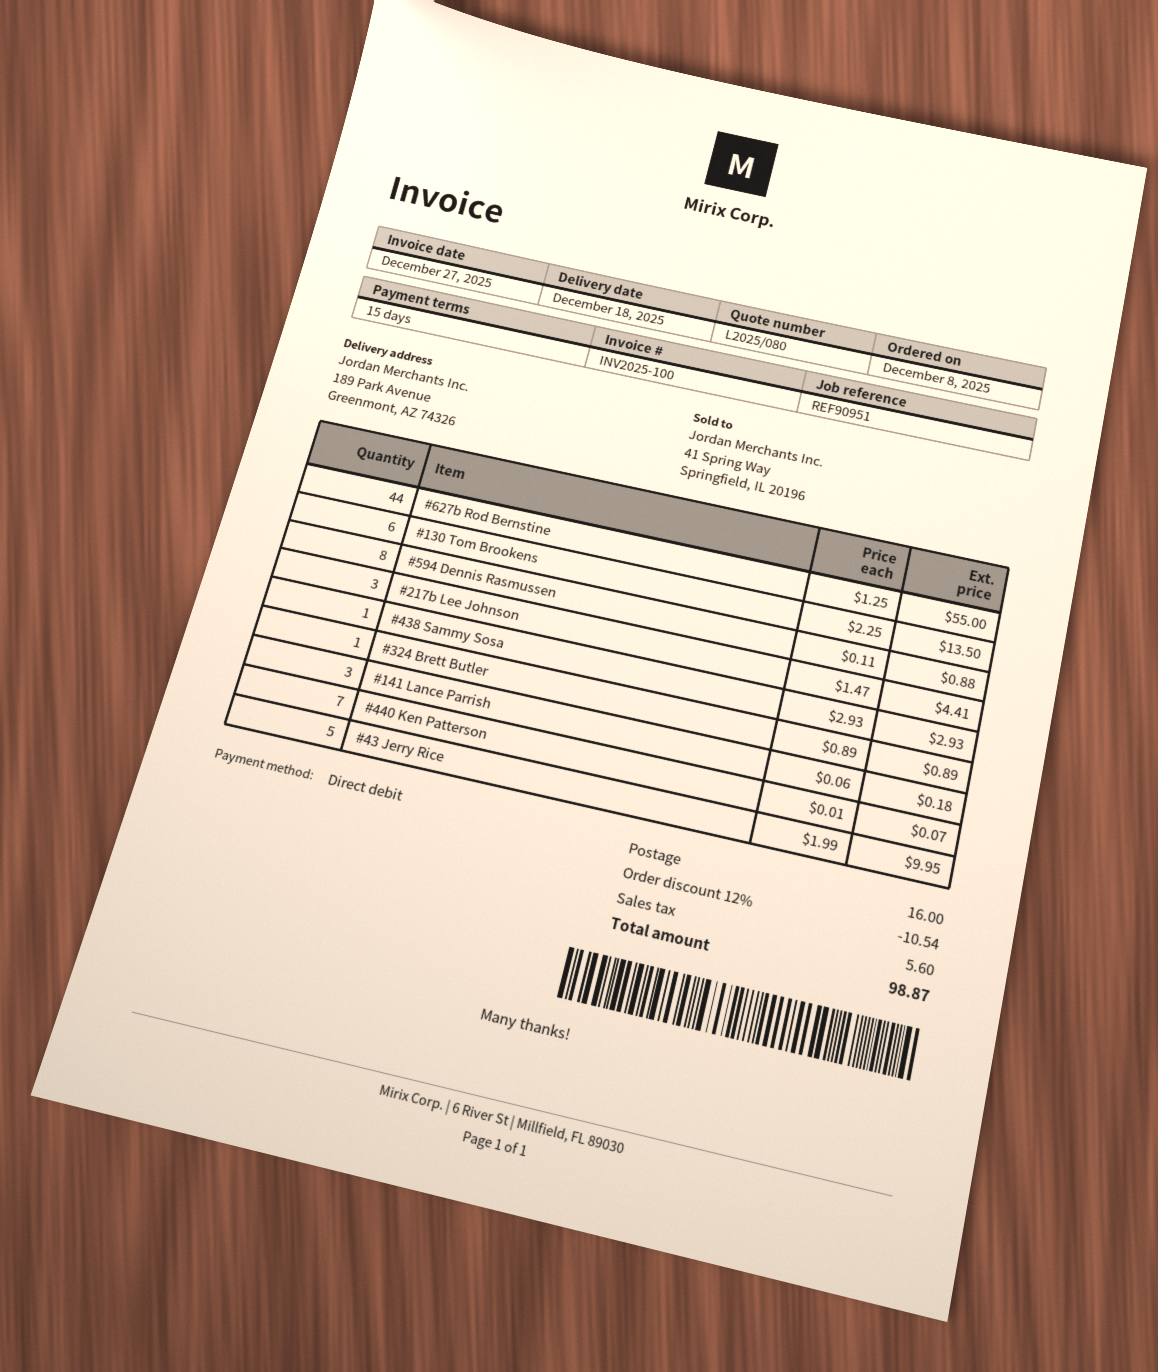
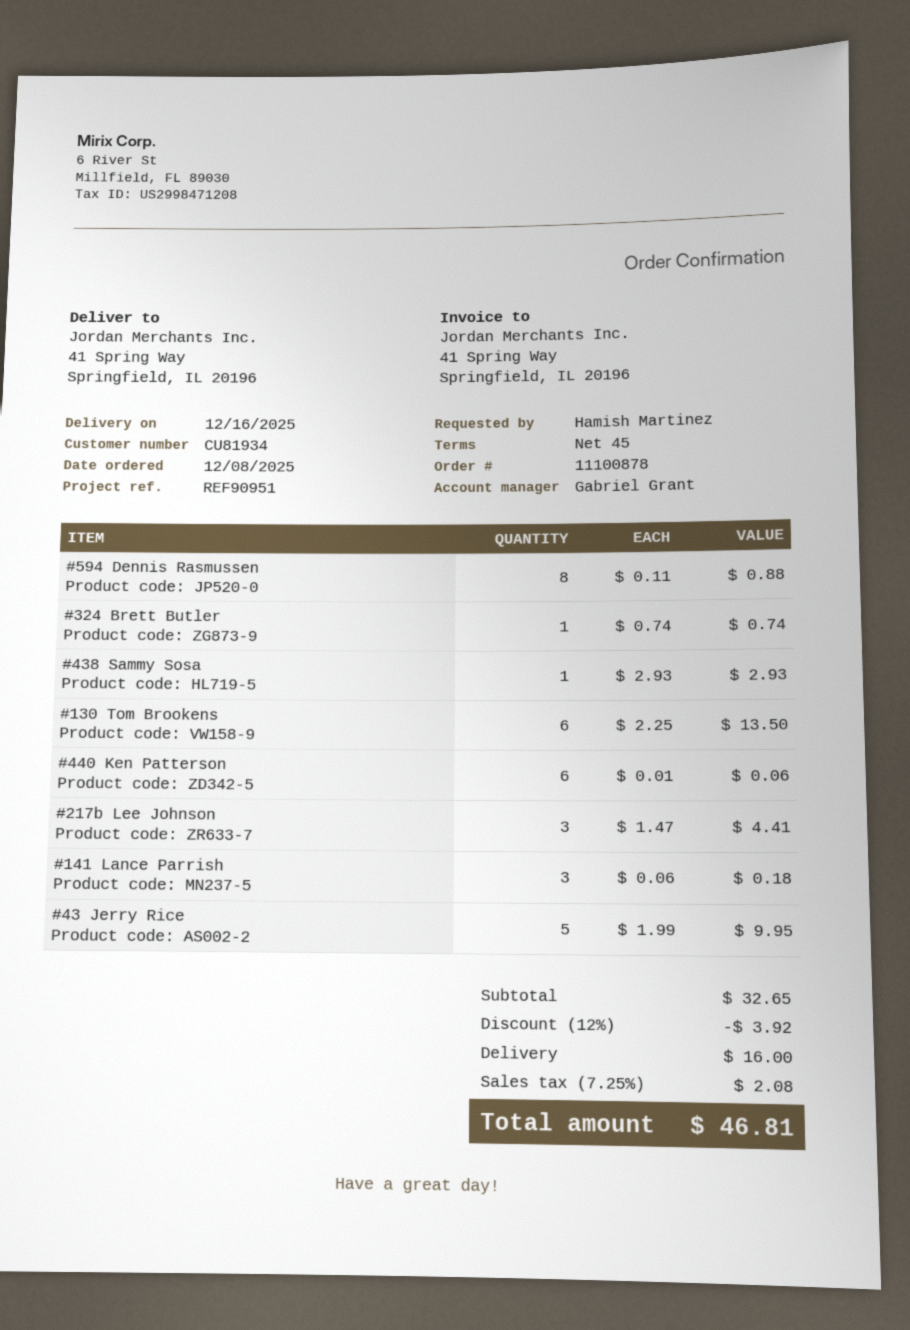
delivery date: 2025-12-18 -> 2025-12-16
payment terms: 15 days -> 45 days
ship to: 189 Park Avenue, Greenmont, AZ 74326 -> 41 Spring Way, Springfield, IL 20196
#627b Rod Bernstine: 44 x 1.25 = 55.00 -> none
#324 Brett Butler: 1 x 0.89 = 0.89 -> 1 x 0.74 = 0.74
#440 Ken Patterson: 7 x 0.01 = 0.07 -> 6 x 0.01 = 0.06
discount: 12% = 10.54 -> 12% = 3.92
tax: 5.60 -> 2.08
total: 98.87 -> 46.81

